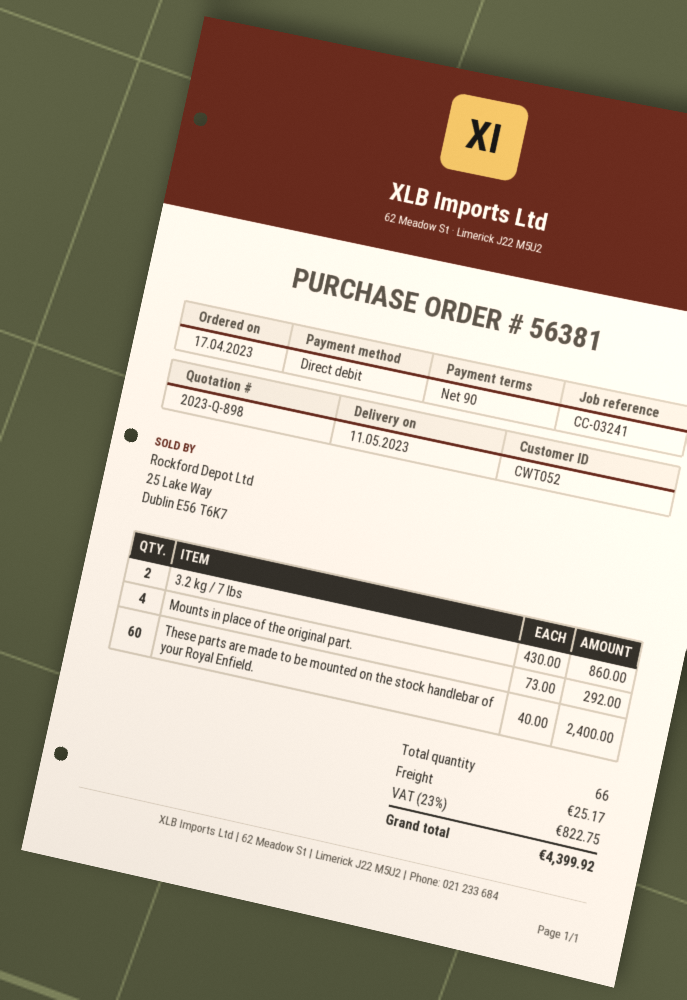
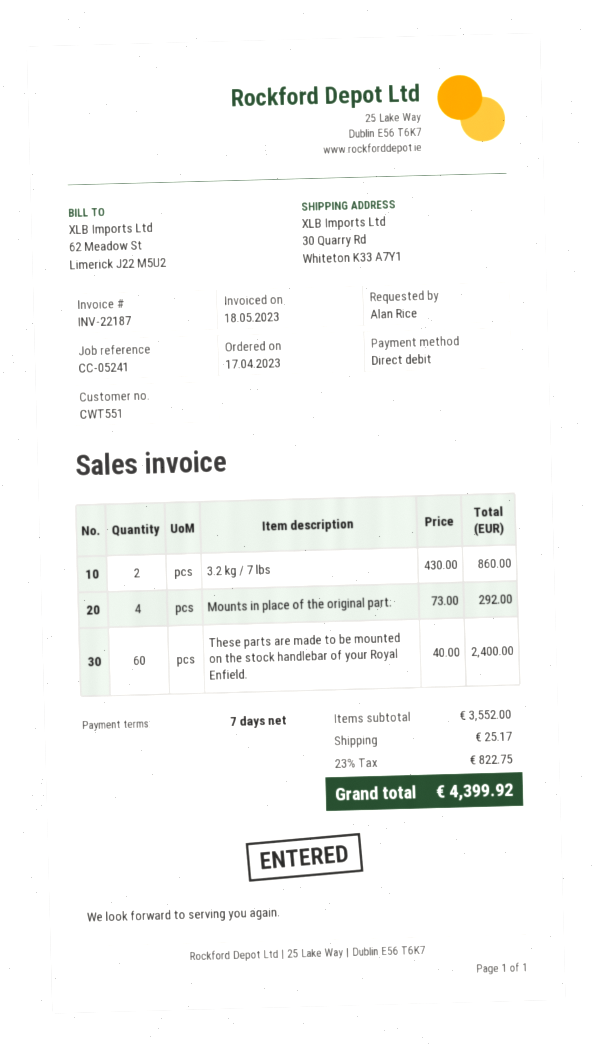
payment terms: 90 days -> 7 days
customer number: CWT052 -> CWT551
reference: CC-03241 -> CC-05241

